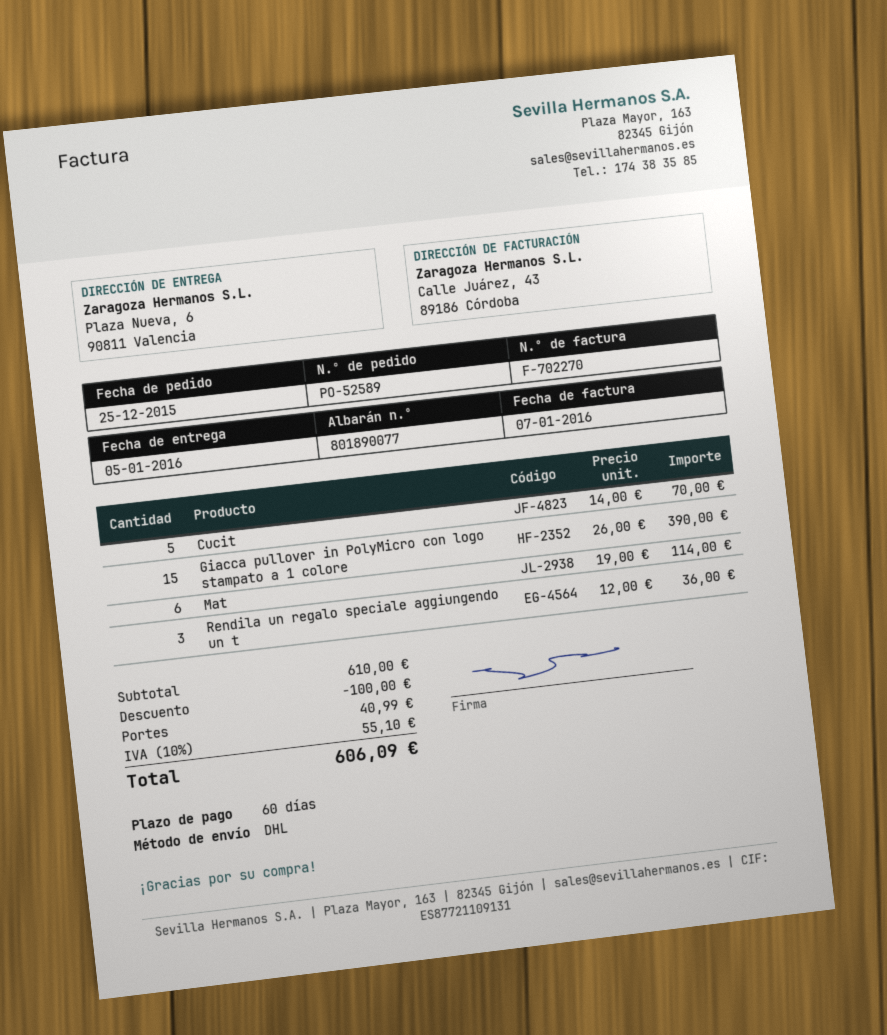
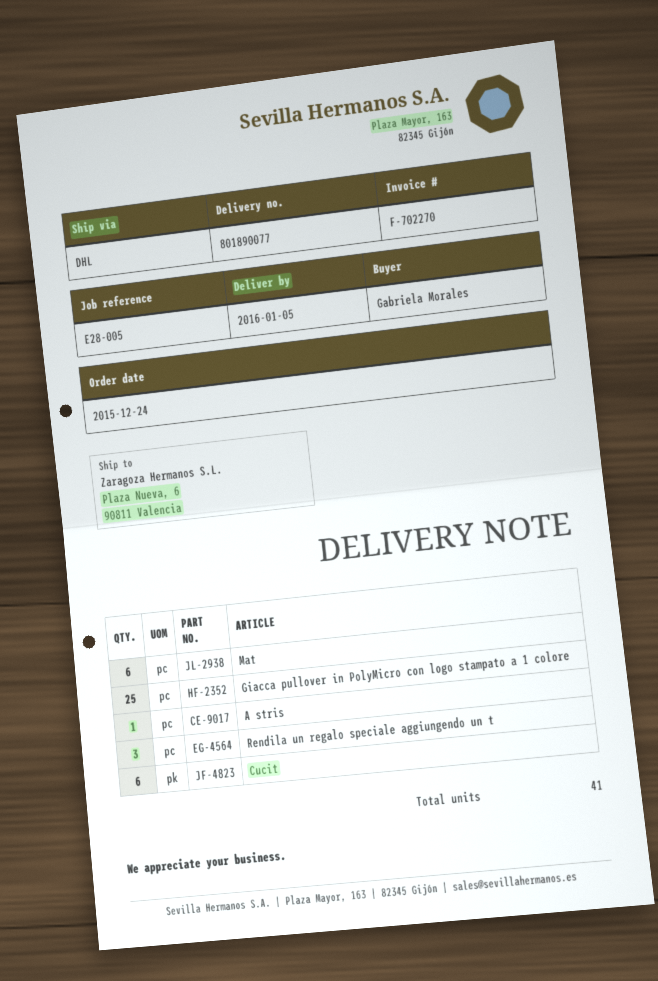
order date: 2015-12-25 -> 2015-12-24
Cucit: 5 -> 6
Giacca pullover in PolyMicro con logo stampato a 1 colore: 15 -> 25
A stris: none -> 1

